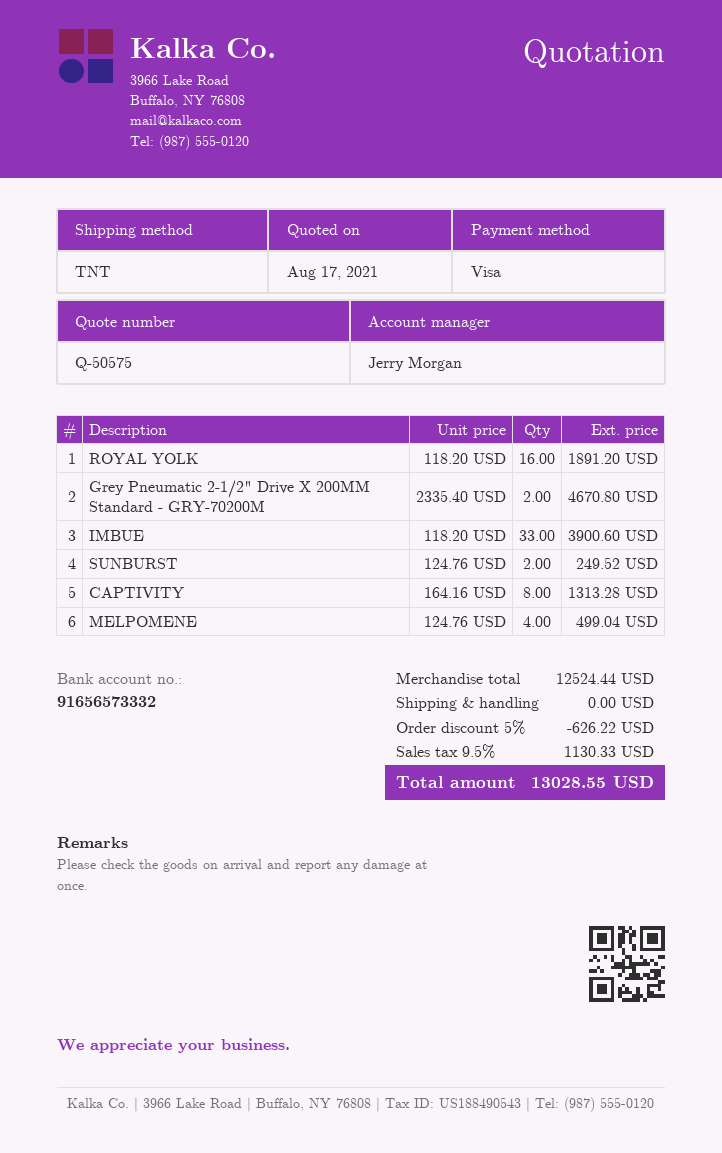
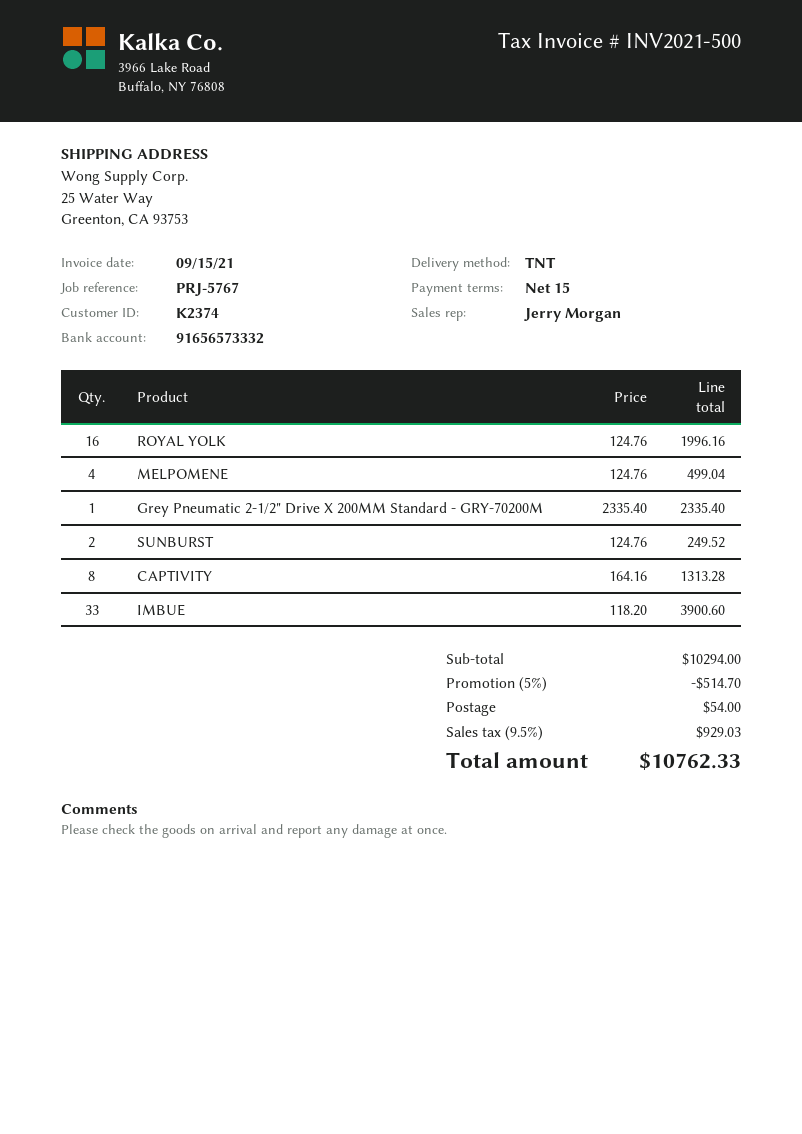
ROYAL YOLK: 16 x 118.20 = 1891.20 -> 16 x 124.76 = 1996.16
Grey Pneumatic 2-1/2" Drive X 200MM Standard - GRY-70200M: 2 x 2335.40 = 4670.80 -> 1 x 2335.40 = 2335.40
subtotal: 12524.44 -> 10294.00
discount: 5% = 626.22 -> 5% = 514.70
shipping: 0.00 -> 54.00
tax: 9.5% = 1130.33 -> 9.5% = 929.03
total: 13028.55 -> 10762.33

